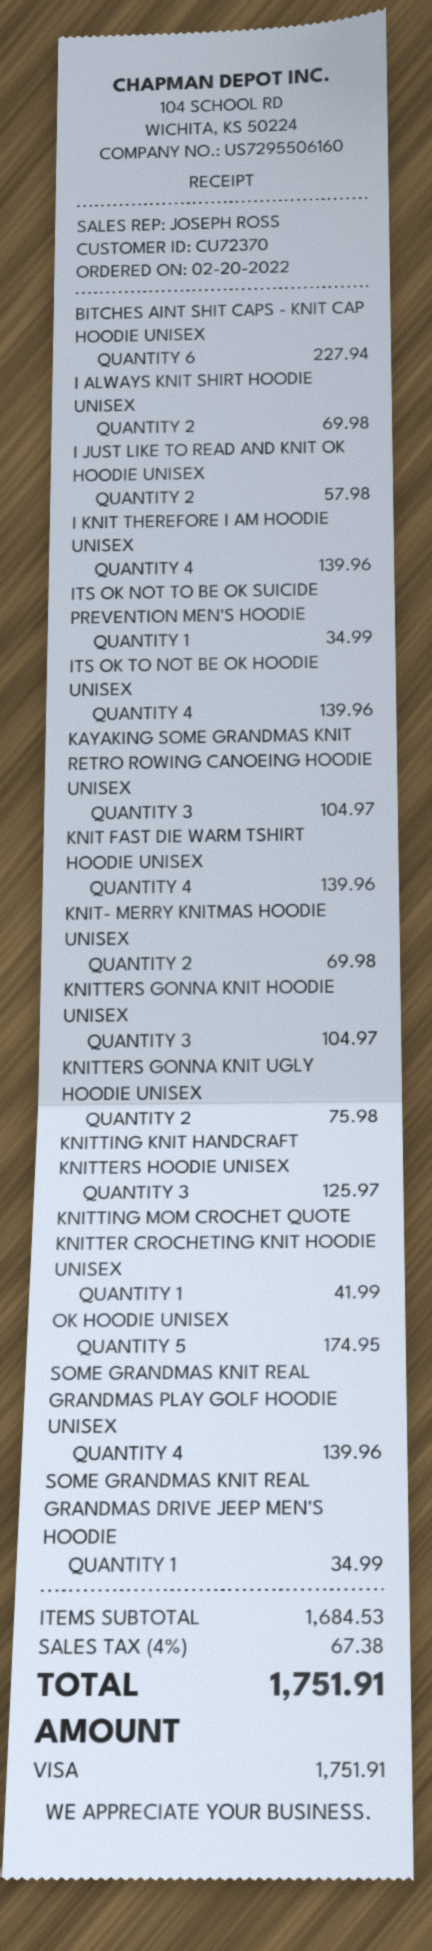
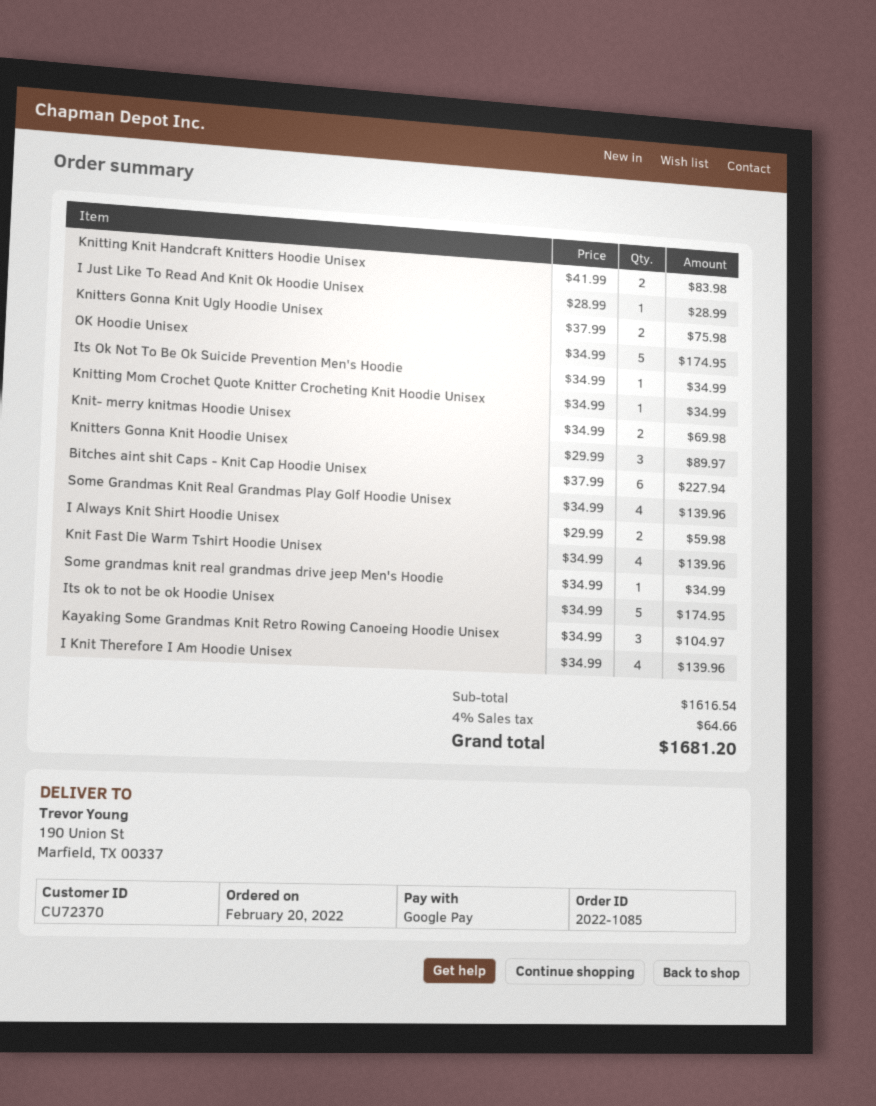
payment method: Visa -> Google Pay
I ALWAYS KNIT SHIRT HOODIE UNISEX: 2 for 69.98 -> 2 for 59.98
I JUST LIKE TO READ AND KNIT OK HOODIE UNISEX: 2 for 57.98 -> 1 for 28.99
ITS OK TO NOT BE OK HOODIE UNISEX: 4 for 139.96 -> 5 for 174.95
KNITTERS GONNA KNIT HOODIE UNISEX: 3 for 104.97 -> 3 for 89.97
KNITTING KNIT HANDCRAFT KNITTERS HOODIE UNISEX: 3 for 125.97 -> 2 for 83.98
KNITTING MOM CROCHET QUOTE KNITTER CROCHETING KNIT HOODIE UNISEX: 1 for 41.99 -> 1 for 34.99
subtotal: 1684.53 -> 1616.54
tax: 4% = 67.38 -> 4% = 64.66
total: 1751.91 -> 1681.20

